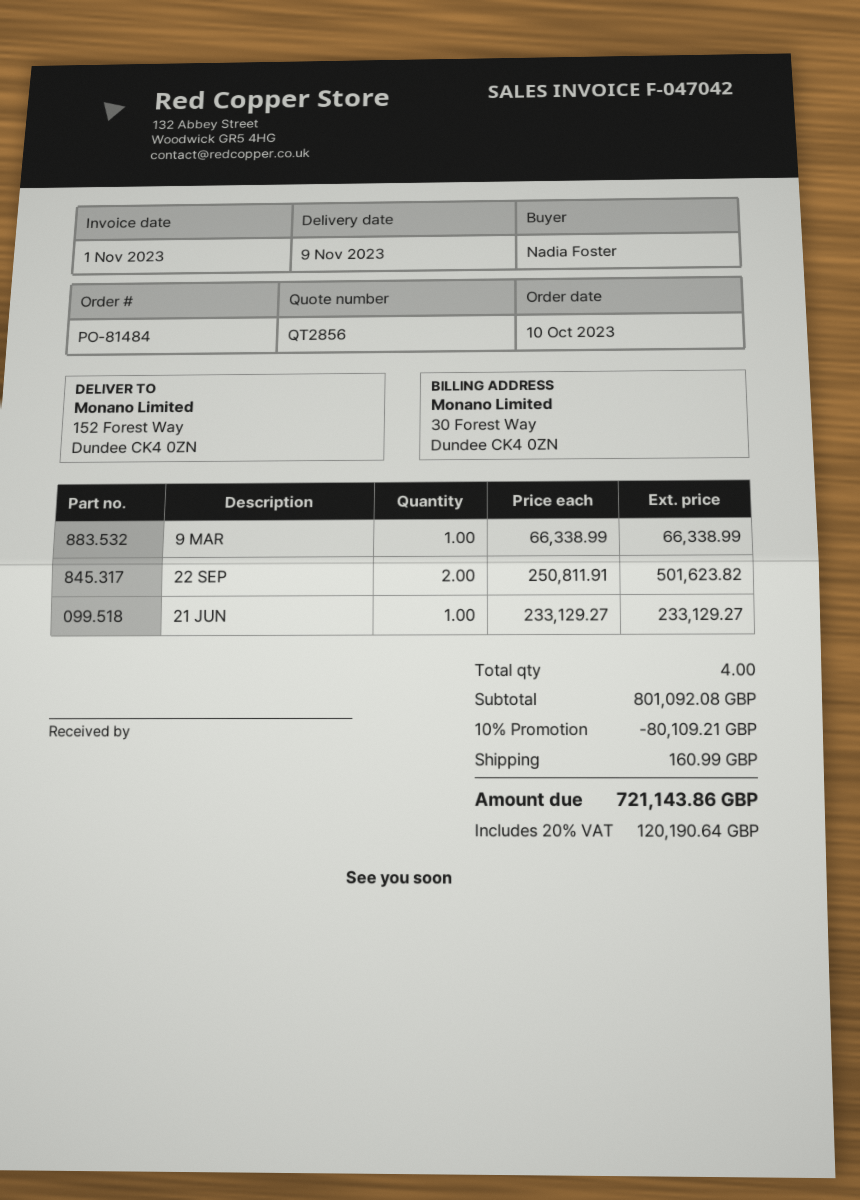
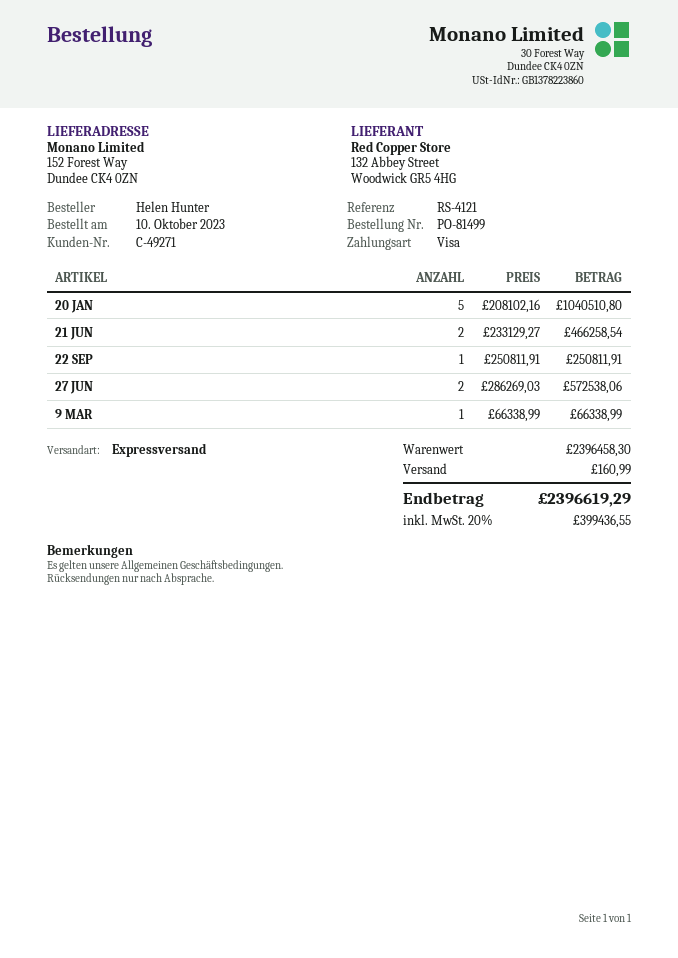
order number: PO-81484 -> PO-81499
ordered by: Nadia Foster -> Helen Hunter
22 SEP: 2 x 250811.91 = 501623.82 -> 1 x 250811.91 = 250811.91
21 JUN: 1 x 233129.27 = 233129.27 -> 2 x 233129.27 = 466258.54
20 JAN: none -> 5 x 208102.16 = 1040510.80
27 JUN: none -> 2 x 286269.03 = 572538.06
subtotal: 801092.08 -> 2396458.30
discount: 10% = 80109.21 -> none
tax: 20% = 120190.64 -> 20% = 399436.55
total: 721143.86 -> 2396619.29

